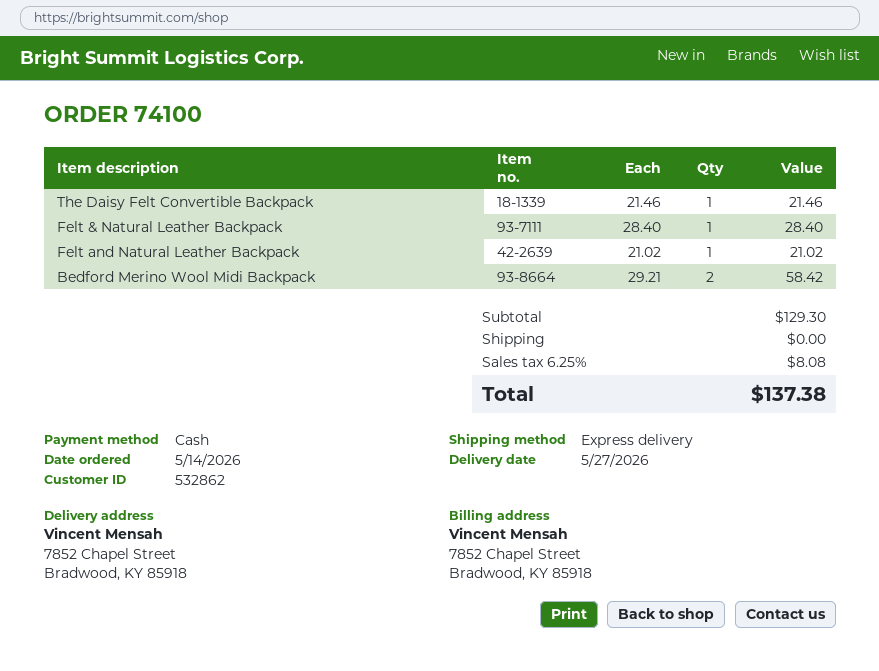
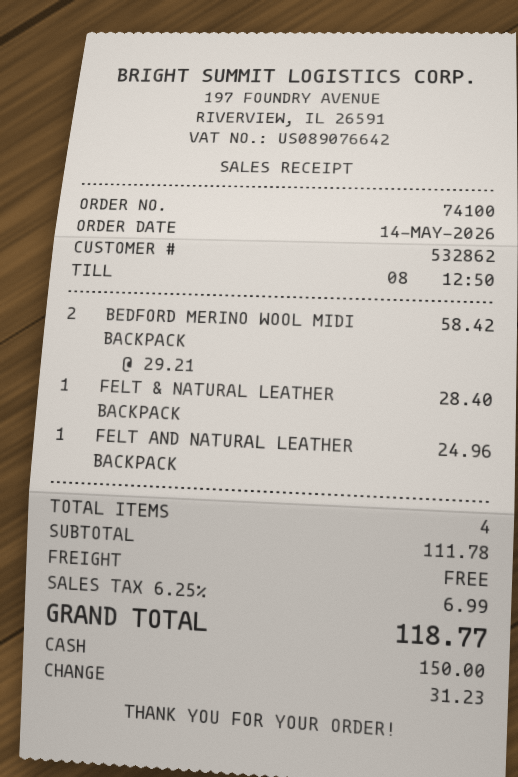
The Daisy Felt Convertible Backpack: 1 x 21.46 = 21.46 -> none
Felt and Natural Leather Backpack: 1 x 21.02 = 21.02 -> 1 x 24.96 = 24.96
subtotal: 129.30 -> 111.78
tax: 6.25% = 8.08 -> 6.25% = 6.99
total: 137.38 -> 118.77

